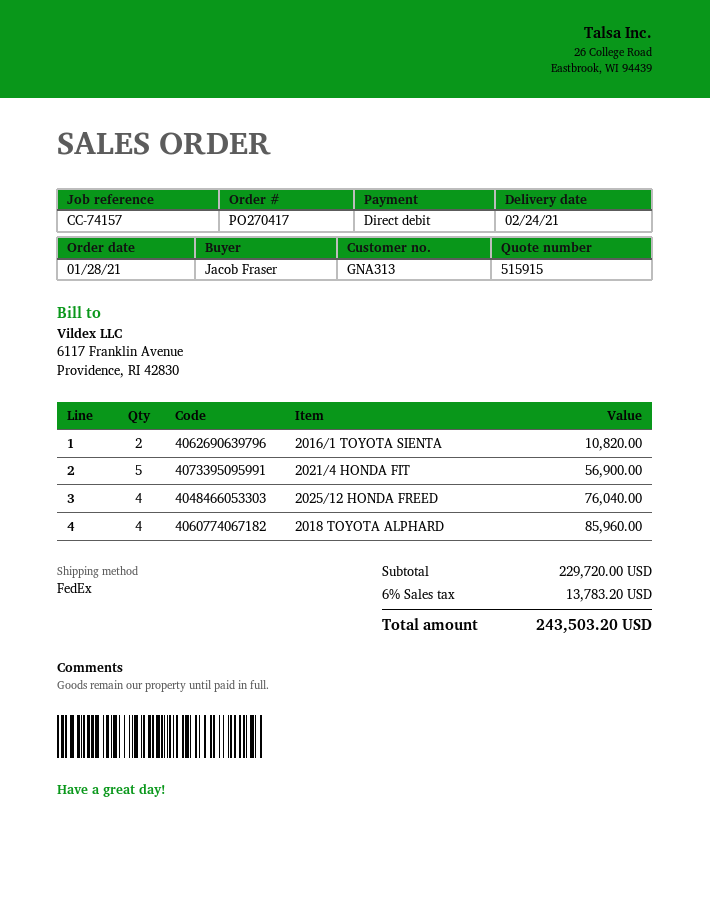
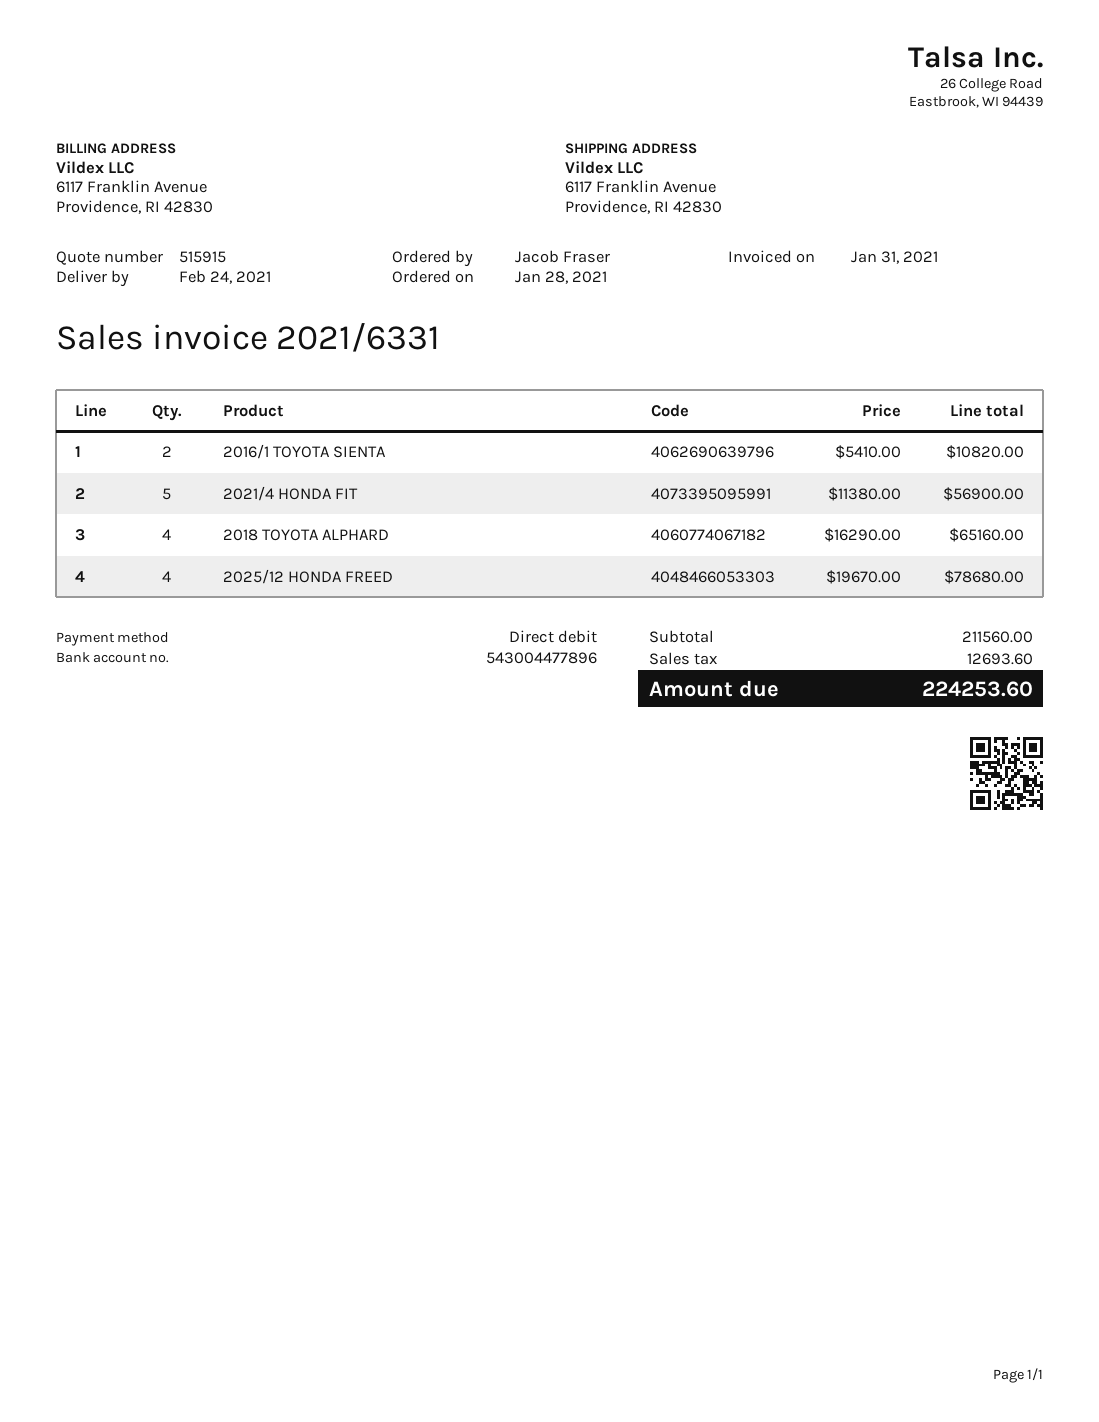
2025/12 HONDA FREED: 4 for 76040.00 -> 4 for 78680.00
2018 TOYOTA ALPHARD: 4 for 85960.00 -> 4 for 65160.00
subtotal: 229720.00 -> 211560.00
tax: 13783.20 -> 12693.60
total: 243503.20 -> 224253.60

